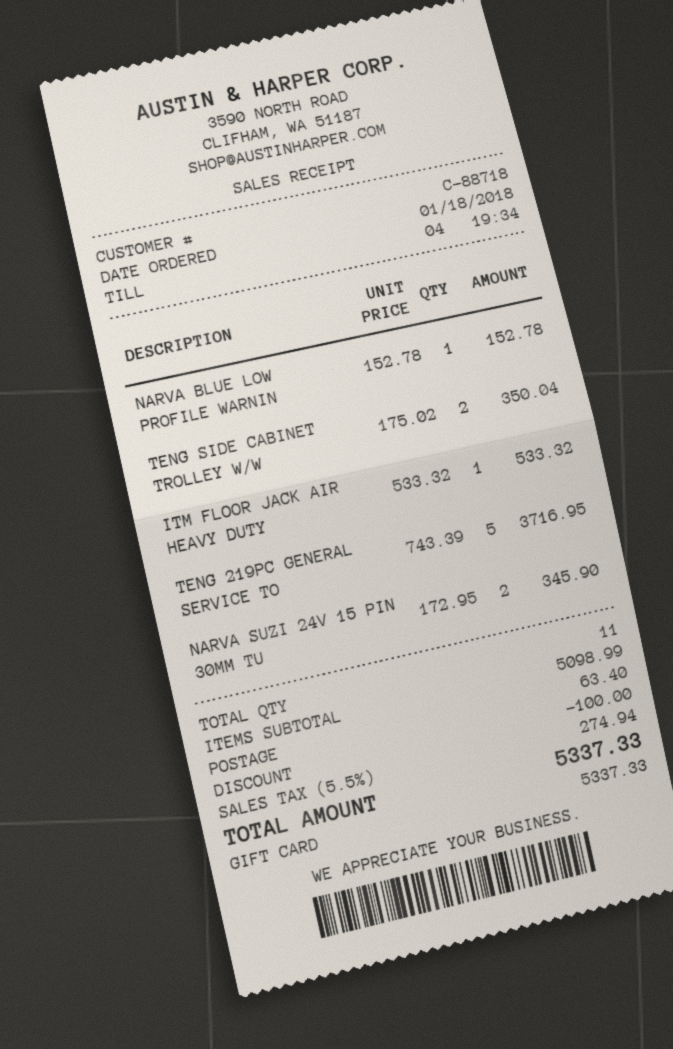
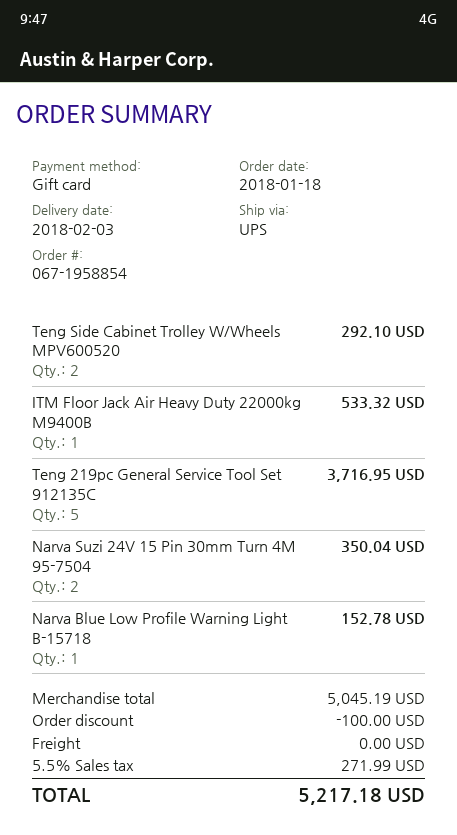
TENG SIDE CABINET TROLLEY W/W: 2 for 350.04 -> 2 for 292.10
NARVA SUZI 24V 15 PIN 30MM TU: 2 for 345.90 -> 2 for 350.04
subtotal: 5098.99 -> 5045.19
shipping: 63.40 -> 0.00
tax: 5.5% = 274.94 -> 5.5% = 271.99
total: 5337.33 -> 5217.18

